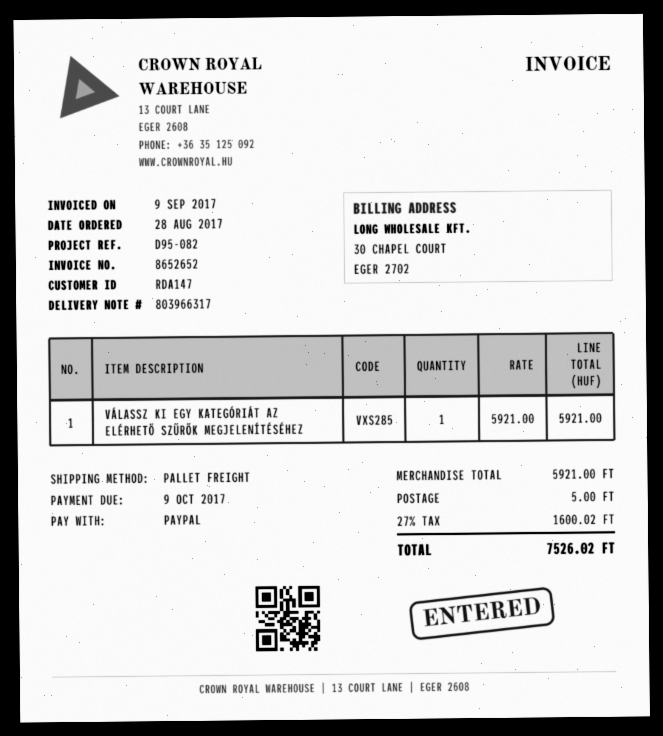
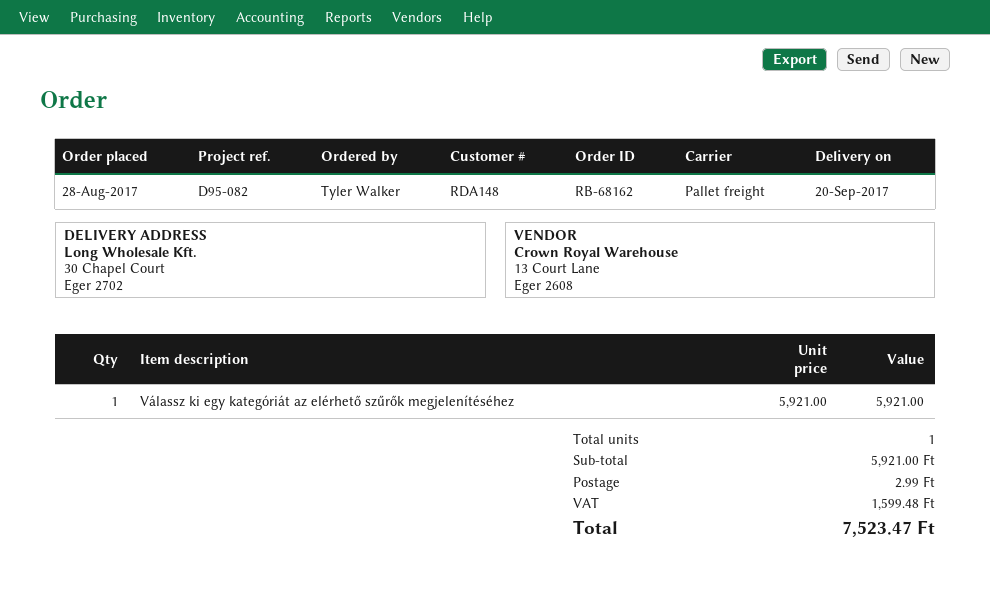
customer number: RDA147 -> RDA148
shipping: 5.00 -> 2.99
tax: 1600.02 -> 1599.48
total: 7526.02 -> 7523.47

